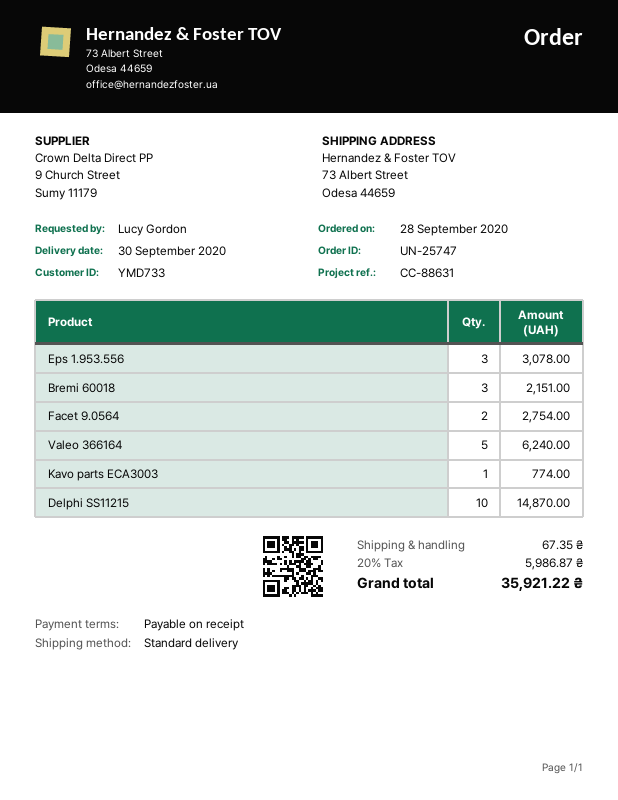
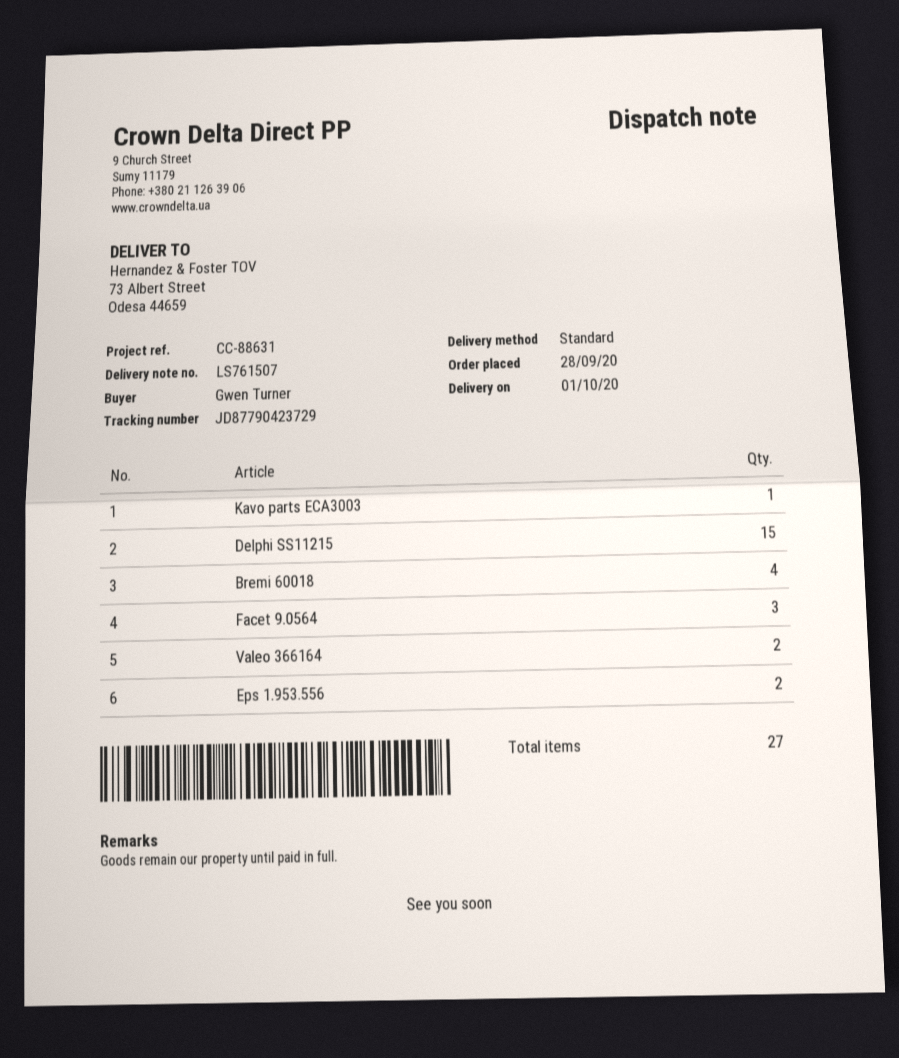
delivery date: 2020-09-30 -> 2020-10-01
ordered by: Lucy Gordon -> Gwen Turner
Eps 1.953.556: 3 -> 2
Bremi 60018: 3 -> 4
Facet 9.0564: 2 -> 3
Valeo 366164: 5 -> 2
Delphi SS11215: 10 -> 15

